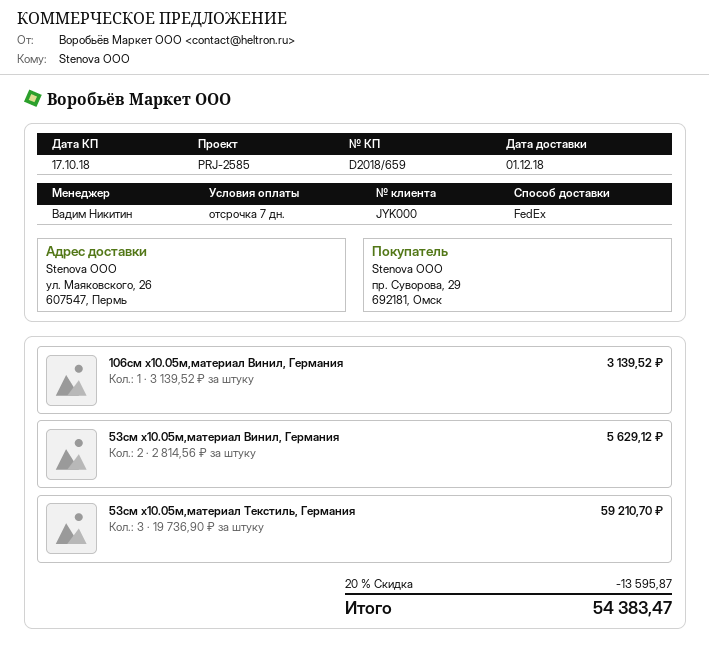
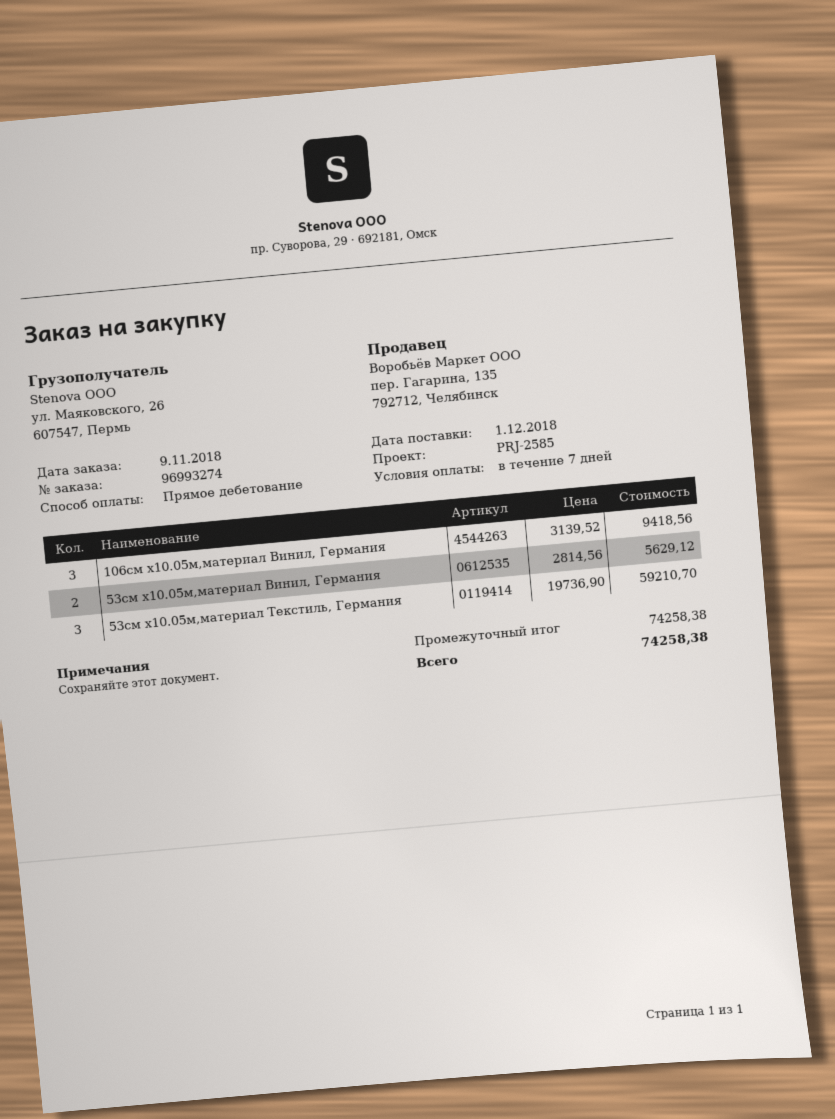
106см x10.05м,материал Винил, Германия: 1 x 3139.52 = 3139.52 -> 3 x 3139.52 = 9418.56
discount: 20% = 13595.87 -> none
total: 54383.47 -> 74258.38

